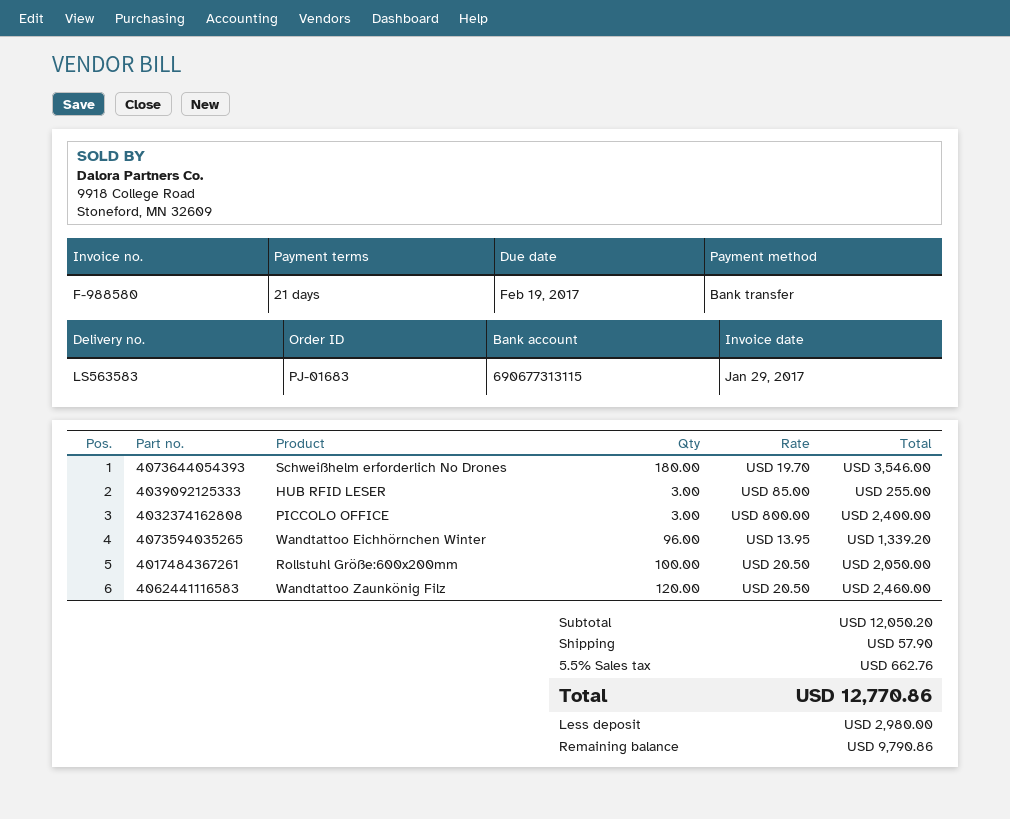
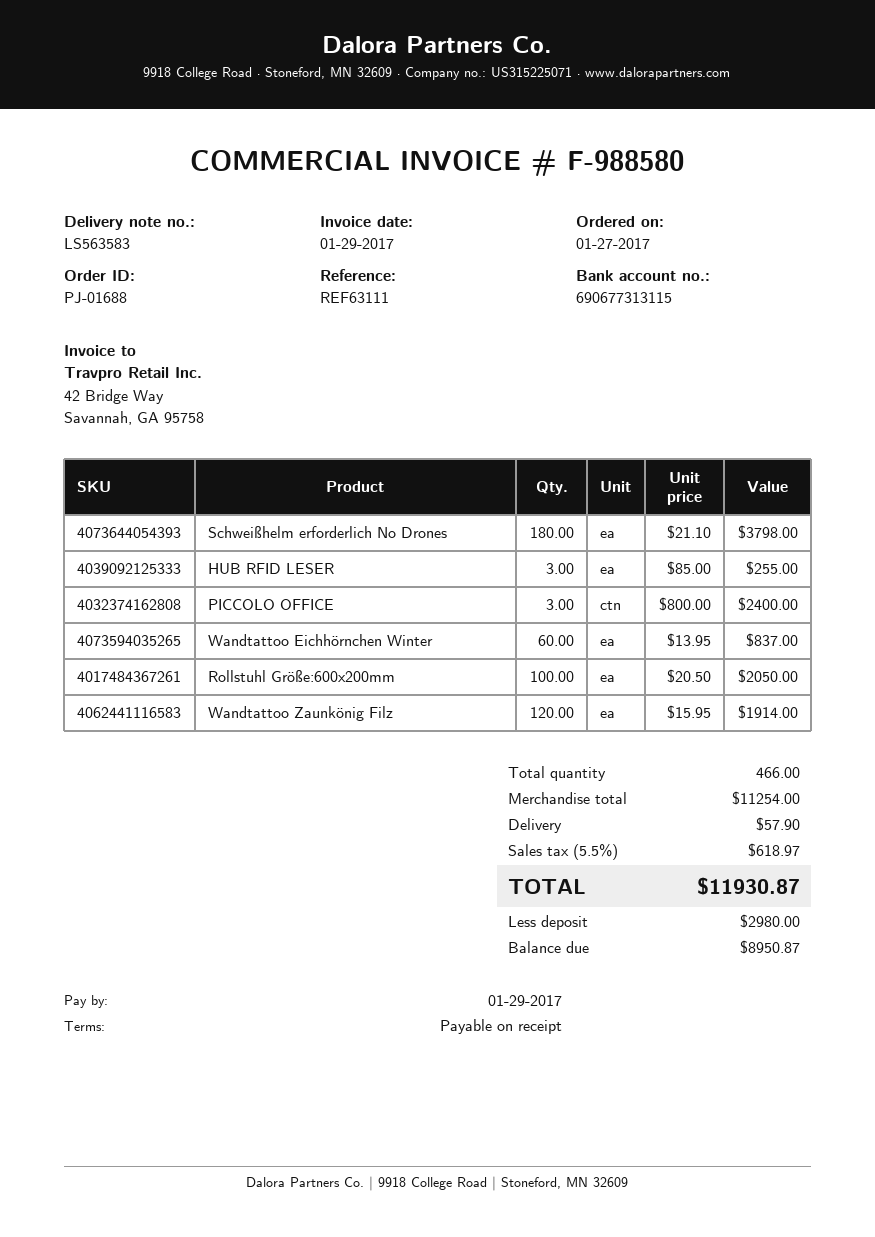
order number: PJ-01683 -> PJ-01688
payment terms: 21 days -> on receipt
due date: 2017-02-19 -> 2017-01-29
Schweißhelm erforderlich No Drones: 180 x 19.70 = 3546.00 -> 180 x 21.10 = 3798.00
Wandtattoo Eichhörnchen Winter: 96 x 13.95 = 1339.20 -> 60 x 13.95 = 837.00
Wandtattoo Zaunkönig Filz: 120 x 20.50 = 2460.00 -> 120 x 15.95 = 1914.00
subtotal: 12050.20 -> 11254.00
tax: 5.5% = 662.76 -> 5.5% = 618.97
total: 12770.86 -> 11930.87
balance: 9790.86 -> 8950.87

